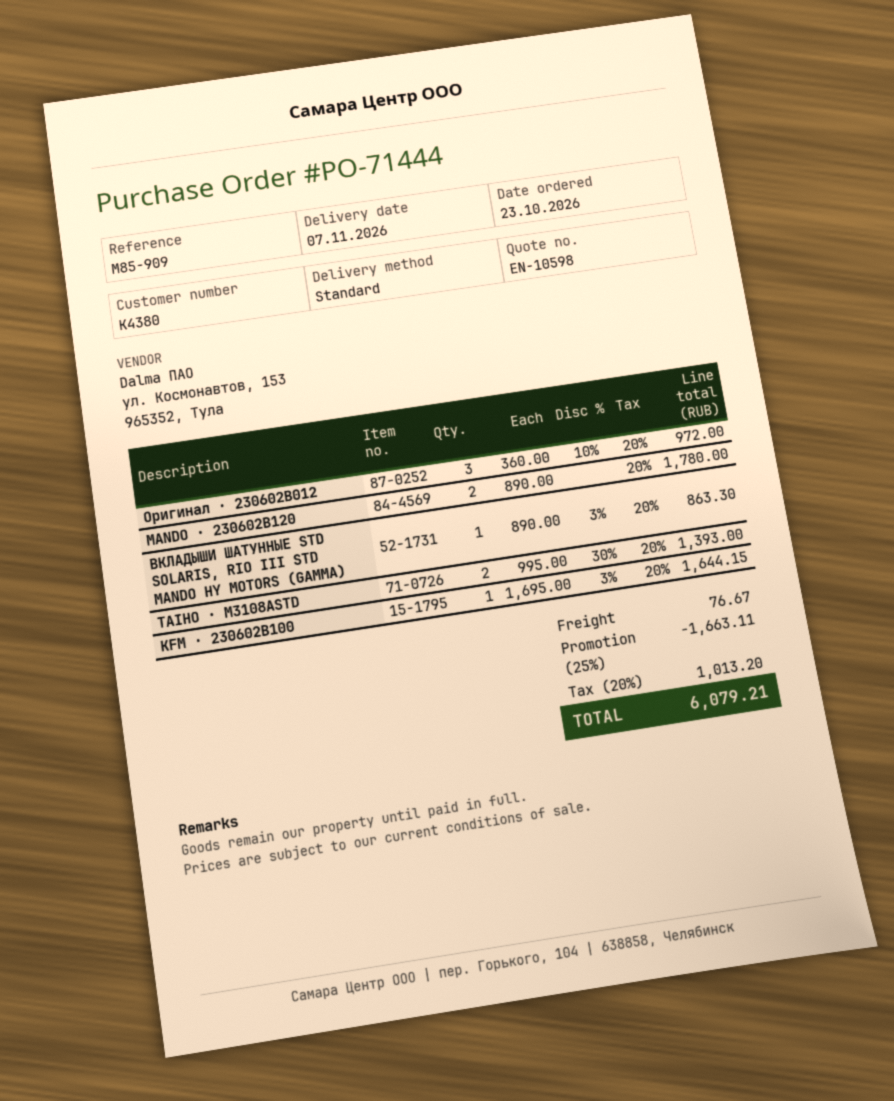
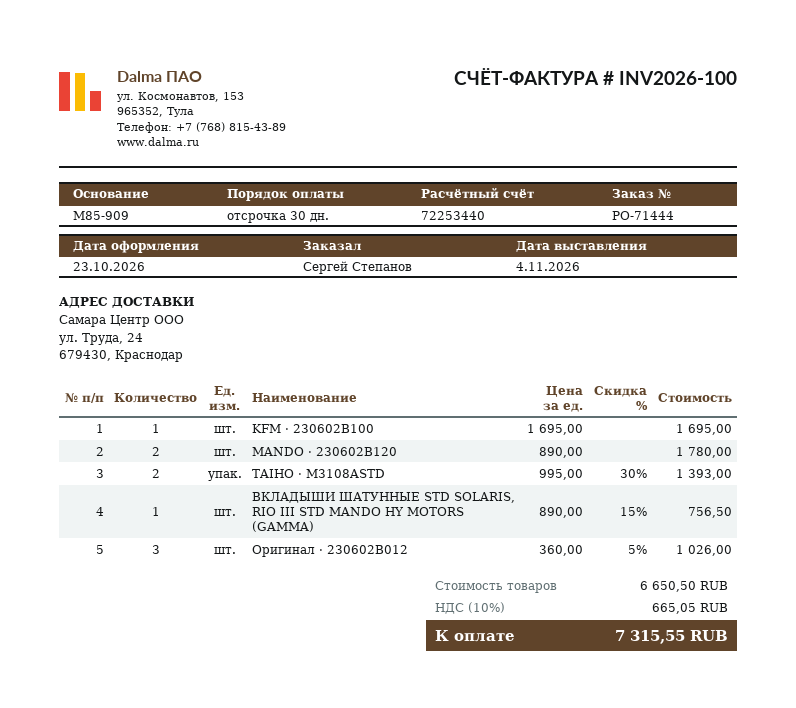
Оригинал · 230602B012: 3 x 360.00 - 10% = 972.00 -> 3 x 360.00 - 5% = 1026.00
ВКЛАДЫШИ ШАТУННЫЕ STD SOLARIS, RIO III STD MANDO HY MOTORS (GAMMA): 1 x 890.00 - 3% = 863.30 -> 1 x 890.00 - 15% = 756.50
KFM · 230602B100: 1 x 1695.00 - 3% = 1644.15 -> 1 x 1695.00 = 1695.00
discount: 25% = 1663.11 -> none
shipping: 76.67 -> none
tax: 20% = 1013.20 -> 10% = 665.05
total: 6079.21 -> 7315.55

